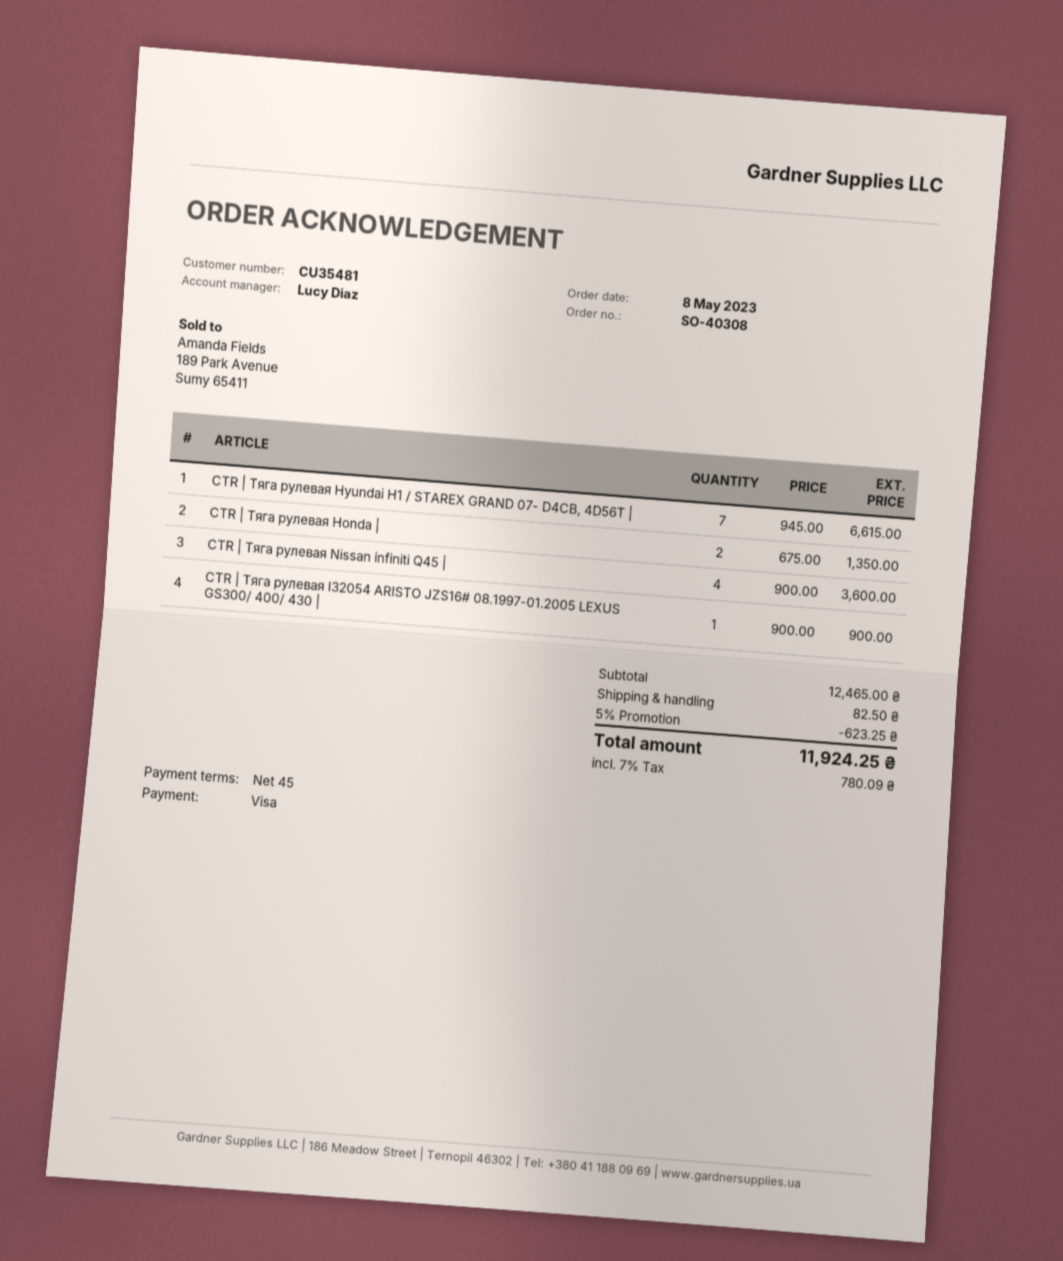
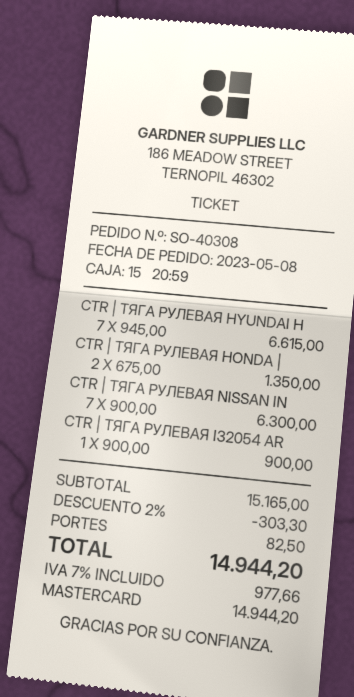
payment method: Visa -> Mastercard
CTR | Тяга рулевая Nissan infiniti Q45 |: 4 x 900.00 = 3600.00 -> 7 x 900.00 = 6300.00
subtotal: 12465.00 -> 15165.00
discount: 5% = 623.25 -> 2% = 303.30
tax: 7% = 780.09 -> 7% = 977.66
total: 11924.25 -> 14944.20

